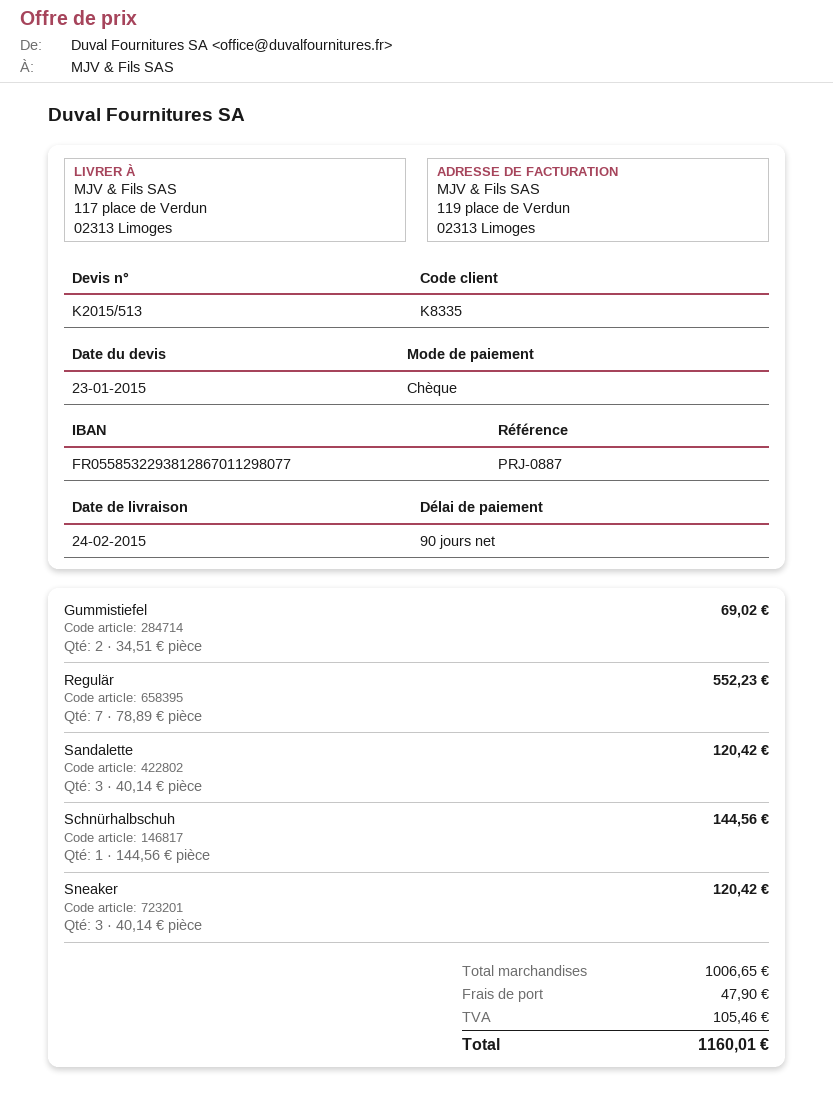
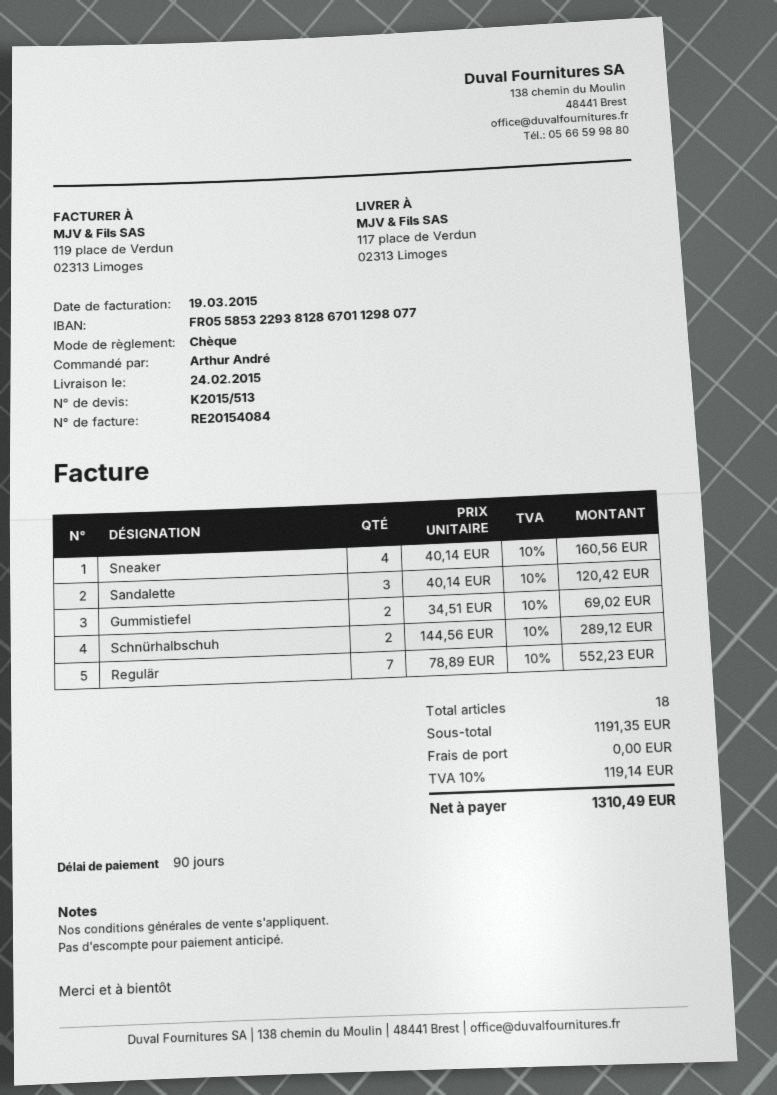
Schnürhalbschuh: 1 x 144.56 = 144.56 -> 2 x 144.56 = 289.12
Sneaker: 3 x 40.14 = 120.42 -> 4 x 40.14 = 160.56
subtotal: 1006.65 -> 1191.35
shipping: 47.90 -> 0.00
tax: 105.46 -> 119.14
total: 1160.01 -> 1310.49

